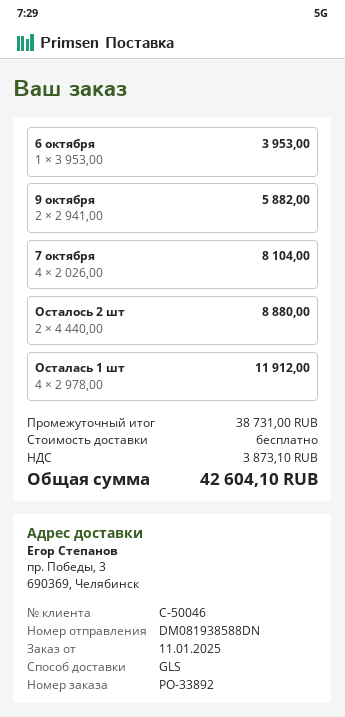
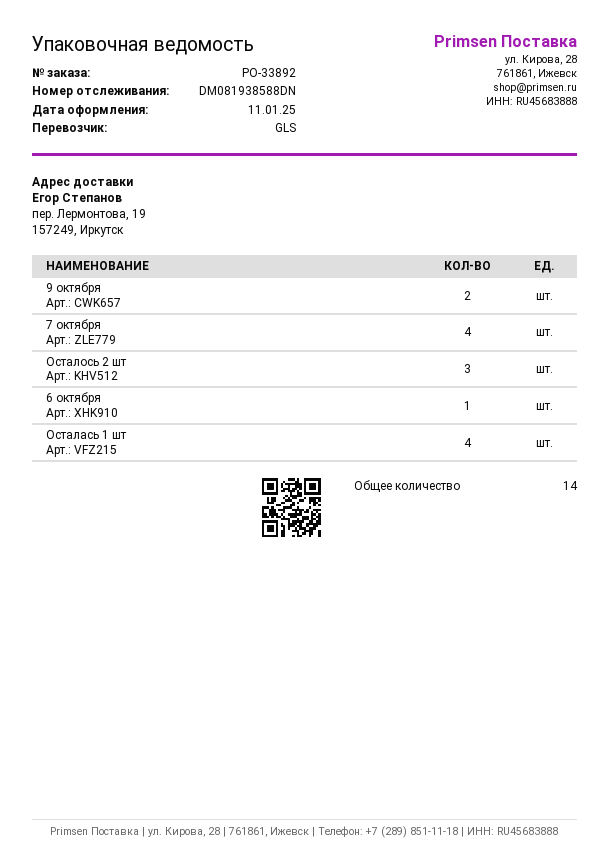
ship to: пр. Победы, 3, 690369, Челябинск -> пер. Лермонтова, 19, 157249, Иркутск
Осталось 2 шт: 2 -> 3

